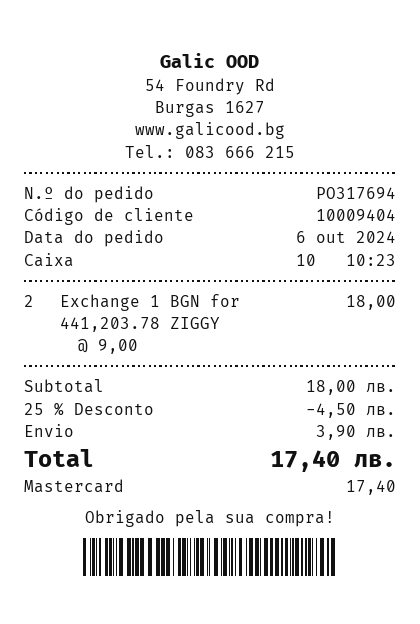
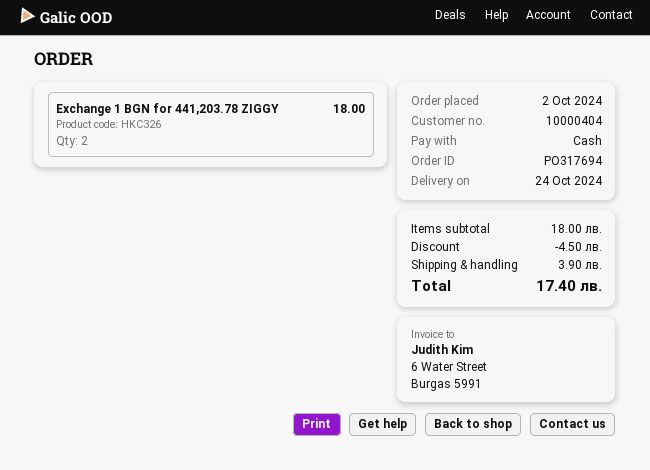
order date: 2024-10-06 -> 2024-10-02
customer number: 10009404 -> 10000404
payment method: Mastercard -> cash

